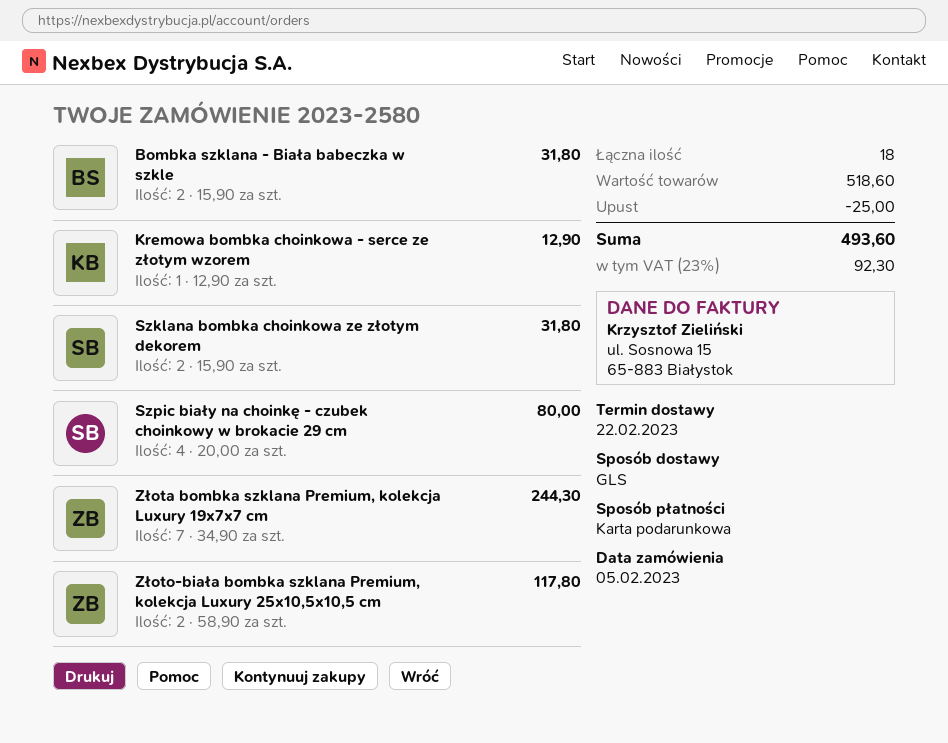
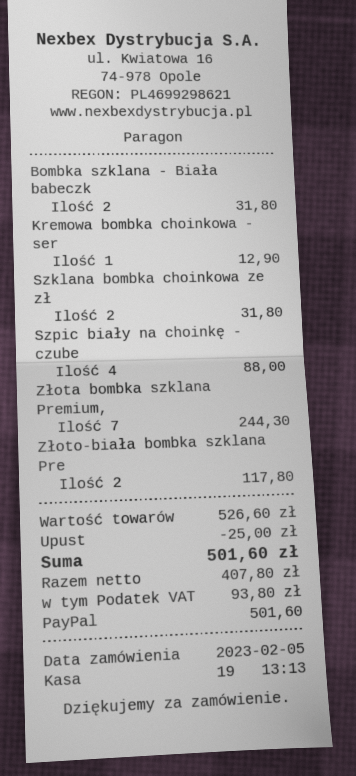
payment method: gift card -> PayPal
Szpic biały na choinkę - czubek choinkowy w brokacie 29 cm: 4 for 80.00 -> 4 for 88.00
subtotal: 518.60 -> 526.60
tax: 92.30 -> 93.80
total: 493.60 -> 501.60

